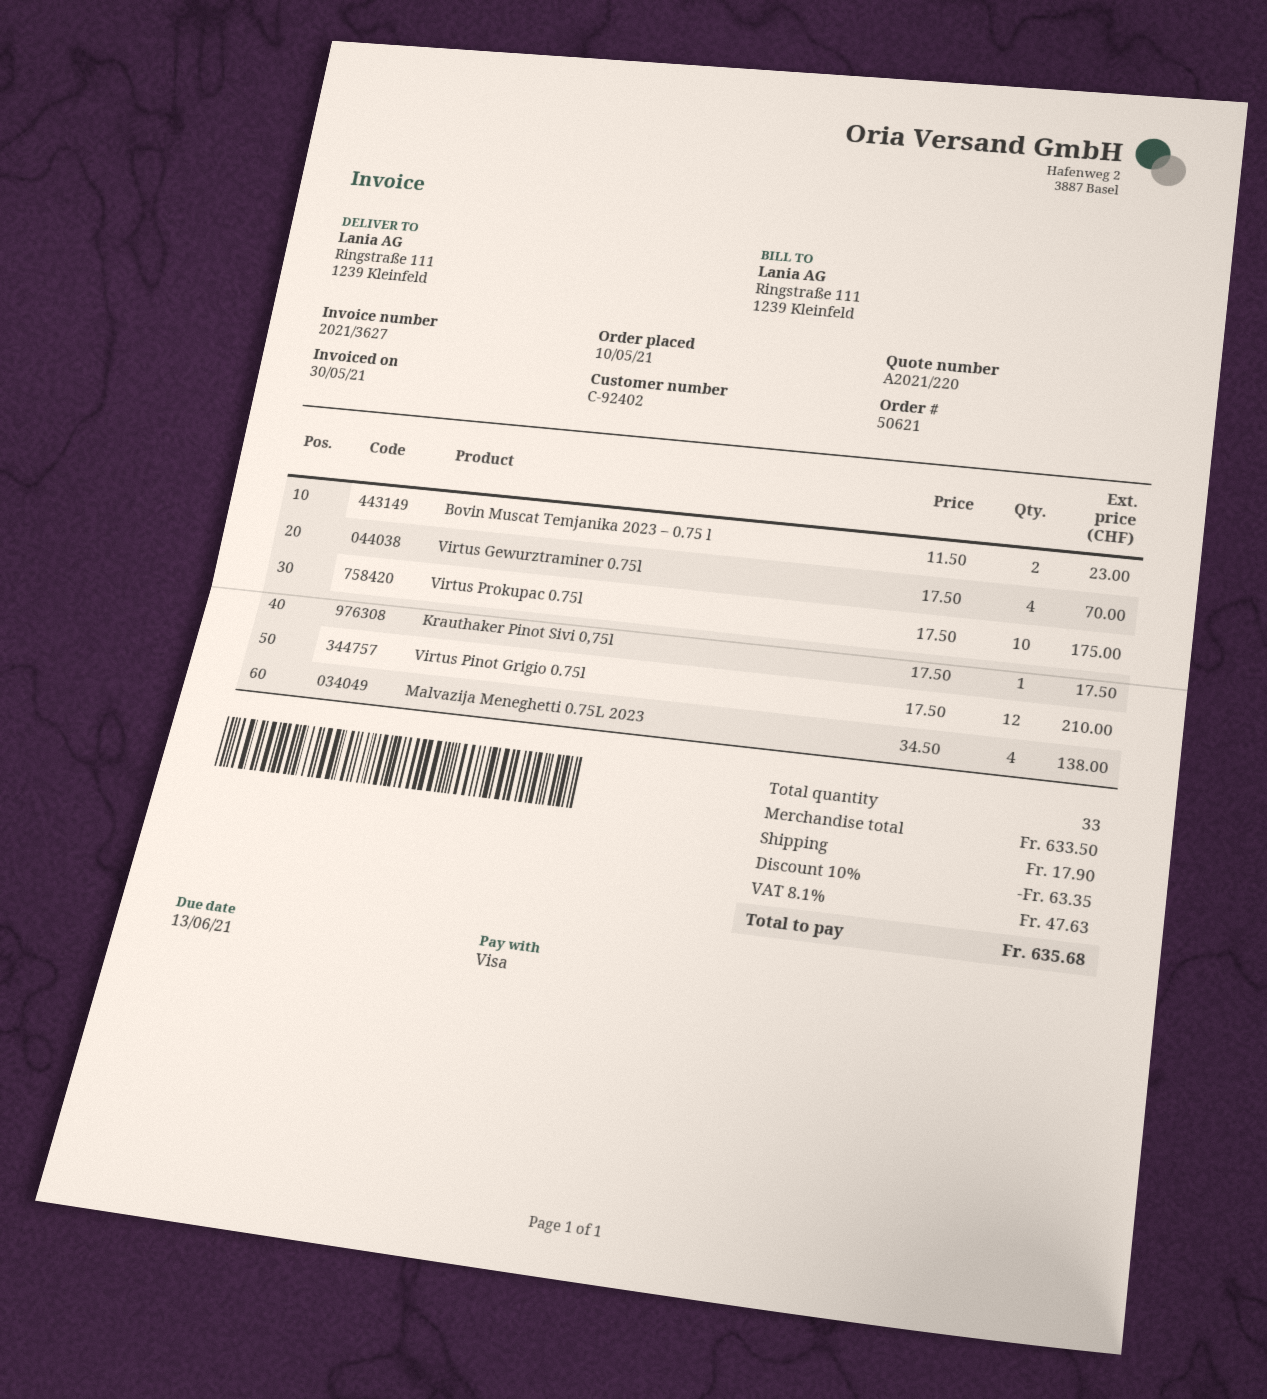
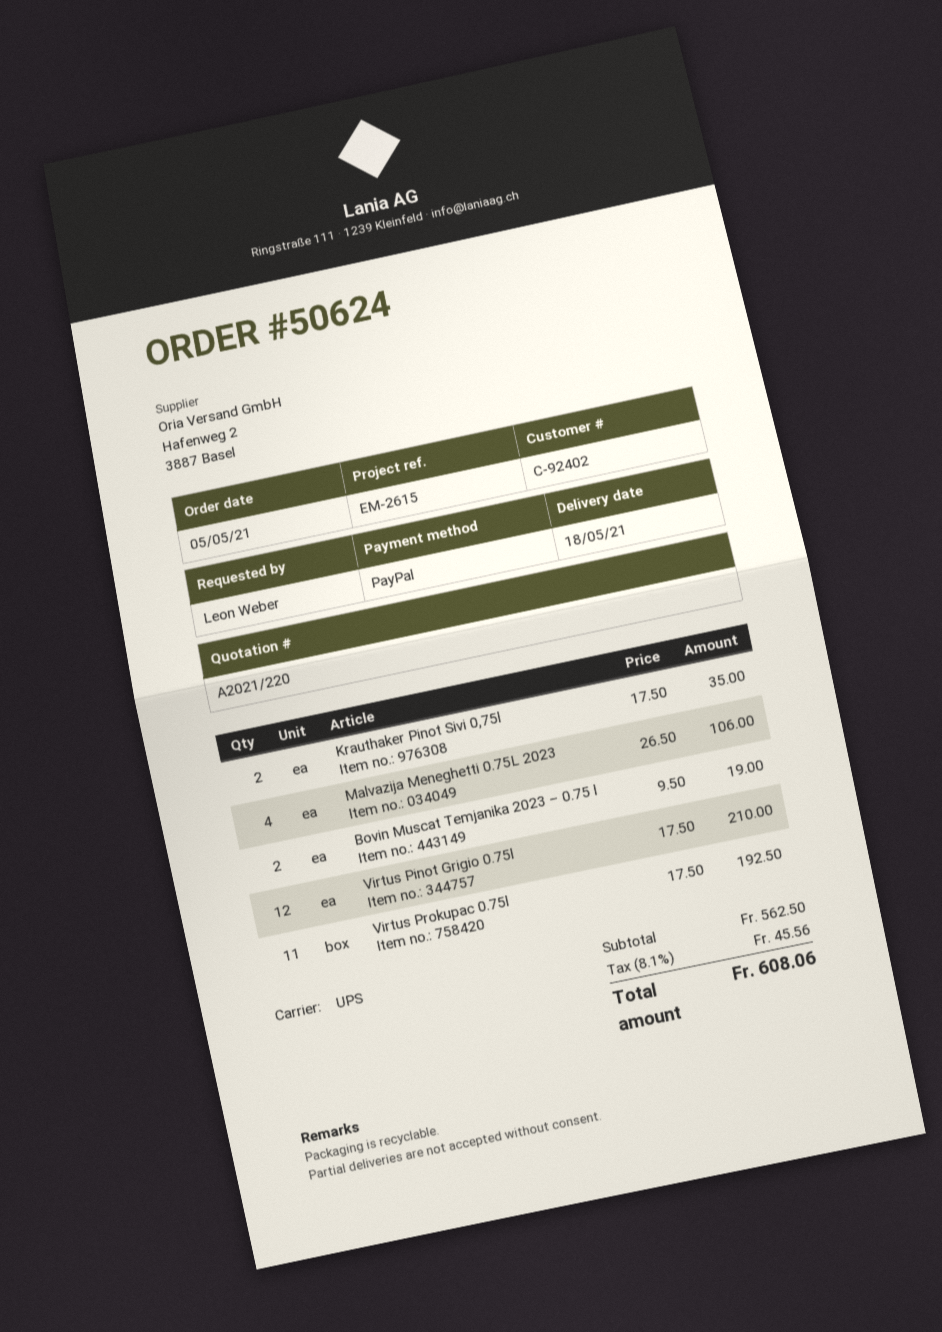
order number: 50621 -> 50624
order date: 2021-05-10 -> 2021-05-05
payment method: Visa -> PayPal
Bovin Muscat Temjanika 2023 – 0.75 l: 2 x 11.50 = 23.00 -> 2 x 9.50 = 19.00
Virtus Gewurztraminer 0.75l: 4 x 17.50 = 70.00 -> none
Virtus Prokupac 0.75l: 10 x 17.50 = 175.00 -> 11 x 17.50 = 192.50
Krauthaker Pinot Sivi 0,75l: 1 x 17.50 = 17.50 -> 2 x 17.50 = 35.00
Malvazija Meneghetti 0.75L 2023: 4 x 34.50 = 138.00 -> 4 x 26.50 = 106.00
subtotal: 633.50 -> 562.50
discount: 10% = 63.35 -> none
shipping: 17.90 -> none
tax: 8.1% = 47.63 -> 8.1% = 45.56
total: 635.68 -> 608.06

